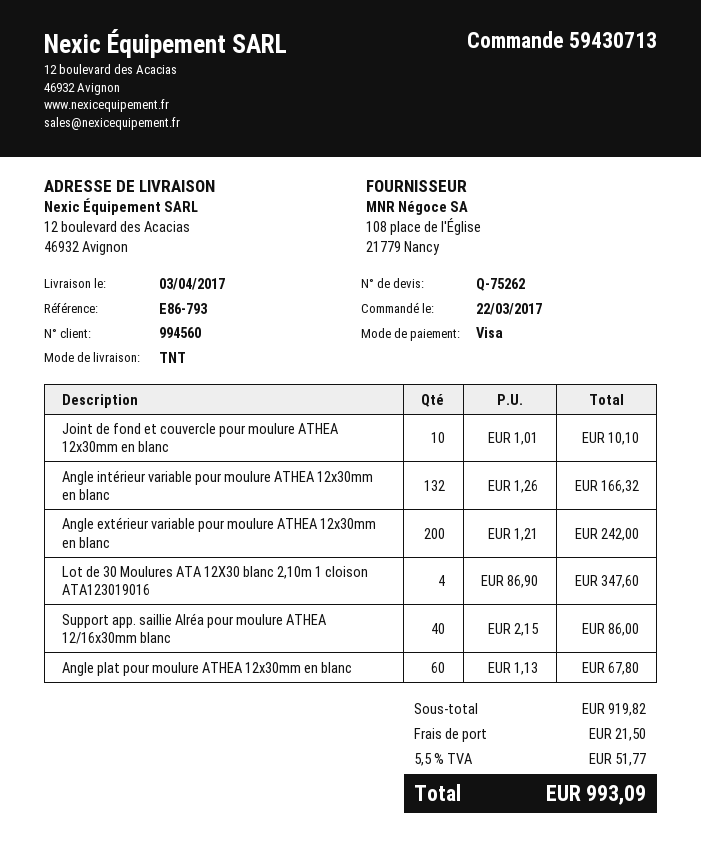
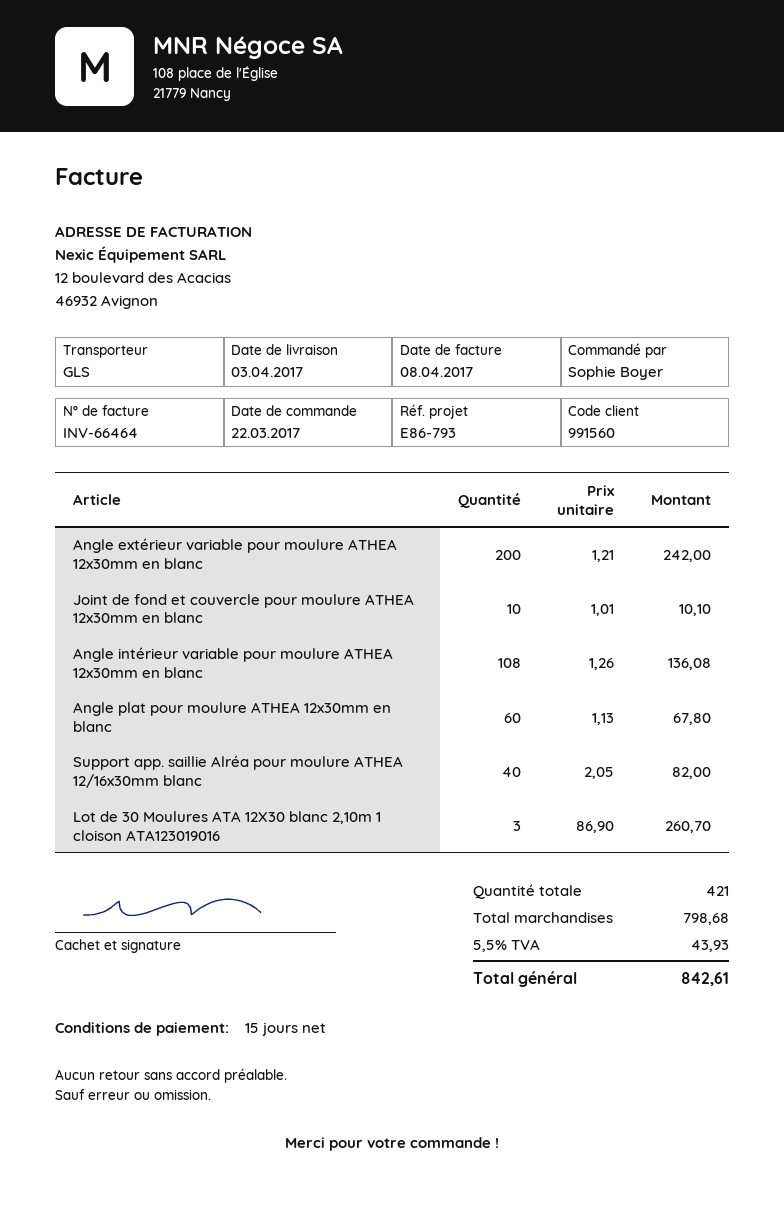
customer number: 994560 -> 991560
shipping method: TNT -> GLS
Angle intérieur variable pour moulure ATHEA 12x30mm en blanc: 132 x 1.26 = 166.32 -> 108 x 1.26 = 136.08
Lot de 30 Moulures ATA 12X30 blanc 2,10m 1 cloison ATA123019016: 4 x 86.90 = 347.60 -> 3 x 86.90 = 260.70
Support app. saillie Alréa pour moulure ATHEA 12/16x30mm blanc: 40 x 2.15 = 86.00 -> 40 x 2.05 = 82.00
subtotal: 919.82 -> 798.68
shipping: 21.50 -> none
tax: 5.5% = 51.77 -> 5.5% = 43.93
total: 993.09 -> 842.61

